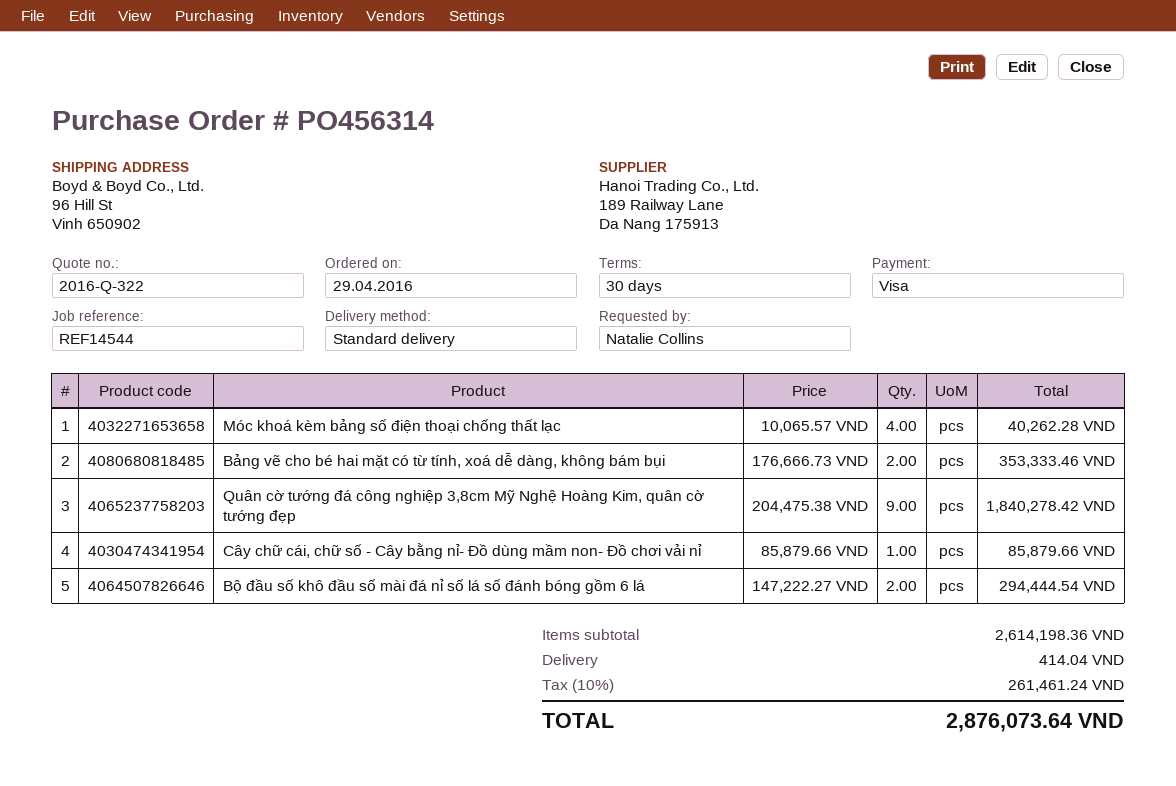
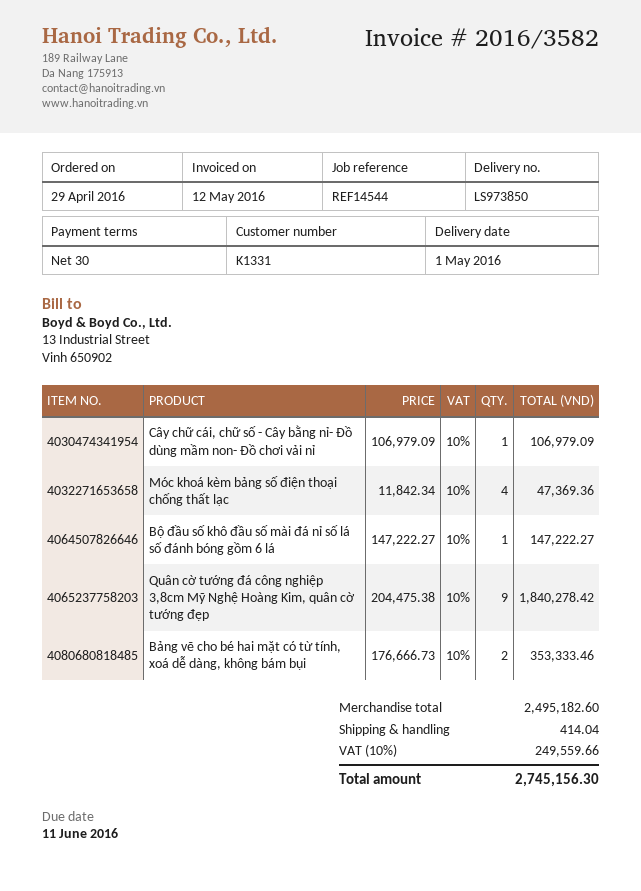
Móc khoá kèm bảng số điện thoại chống thất lạc: 4 x 10065.57 = 40262.28 -> 4 x 11842.34 = 47369.36
Cây chữ cái, chữ số - Cây bằng nỉ- Đồ dùng mầm non- Đồ chơi vải nỉ: 1 x 85879.66 = 85879.66 -> 1 x 106979.09 = 106979.09
Bộ đầu số khô đầu số mài đá nỉ số lá số đánh bóng gồm 6 lá: 2 x 147222.27 = 294444.54 -> 1 x 147222.27 = 147222.27
subtotal: 2614198.36 -> 2495182.60
tax: 10% = 261461.24 -> 10% = 249559.66
total: 2876073.64 -> 2745156.30

